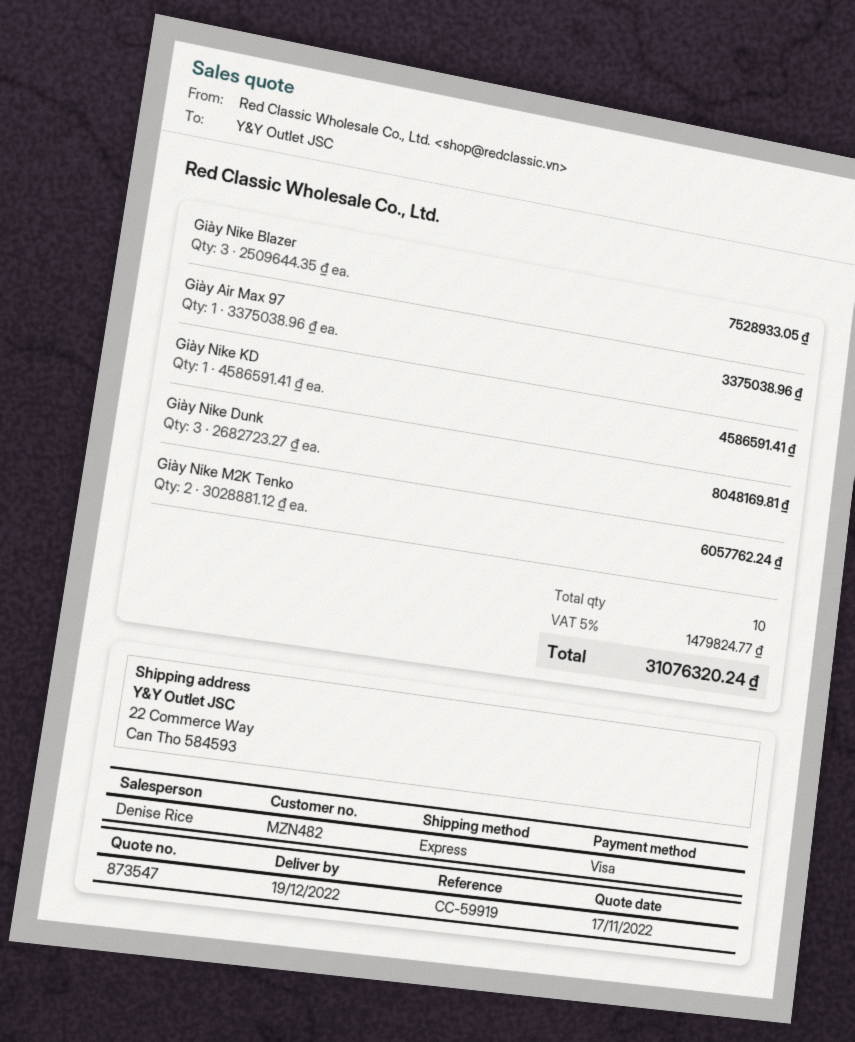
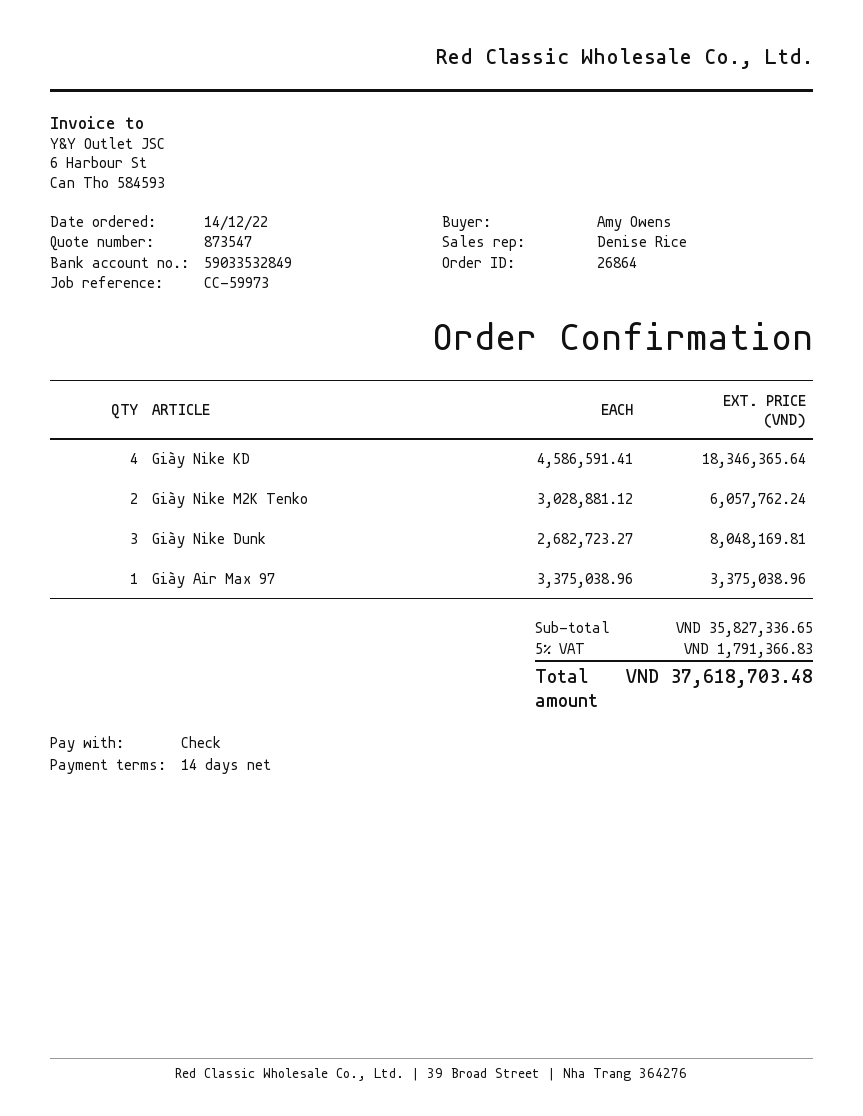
reference: CC-59919 -> CC-59973
payment method: Visa -> cheque
Giày Nike Blazer: 3 x 2509644.35 = 7528933.05 -> none
Giày Nike KD: 1 x 4586591.41 = 4586591.41 -> 4 x 4586591.41 = 18346365.64
tax: 5% = 1479824.77 -> 5% = 1791366.83
total: 31076320.24 -> 37618703.48

